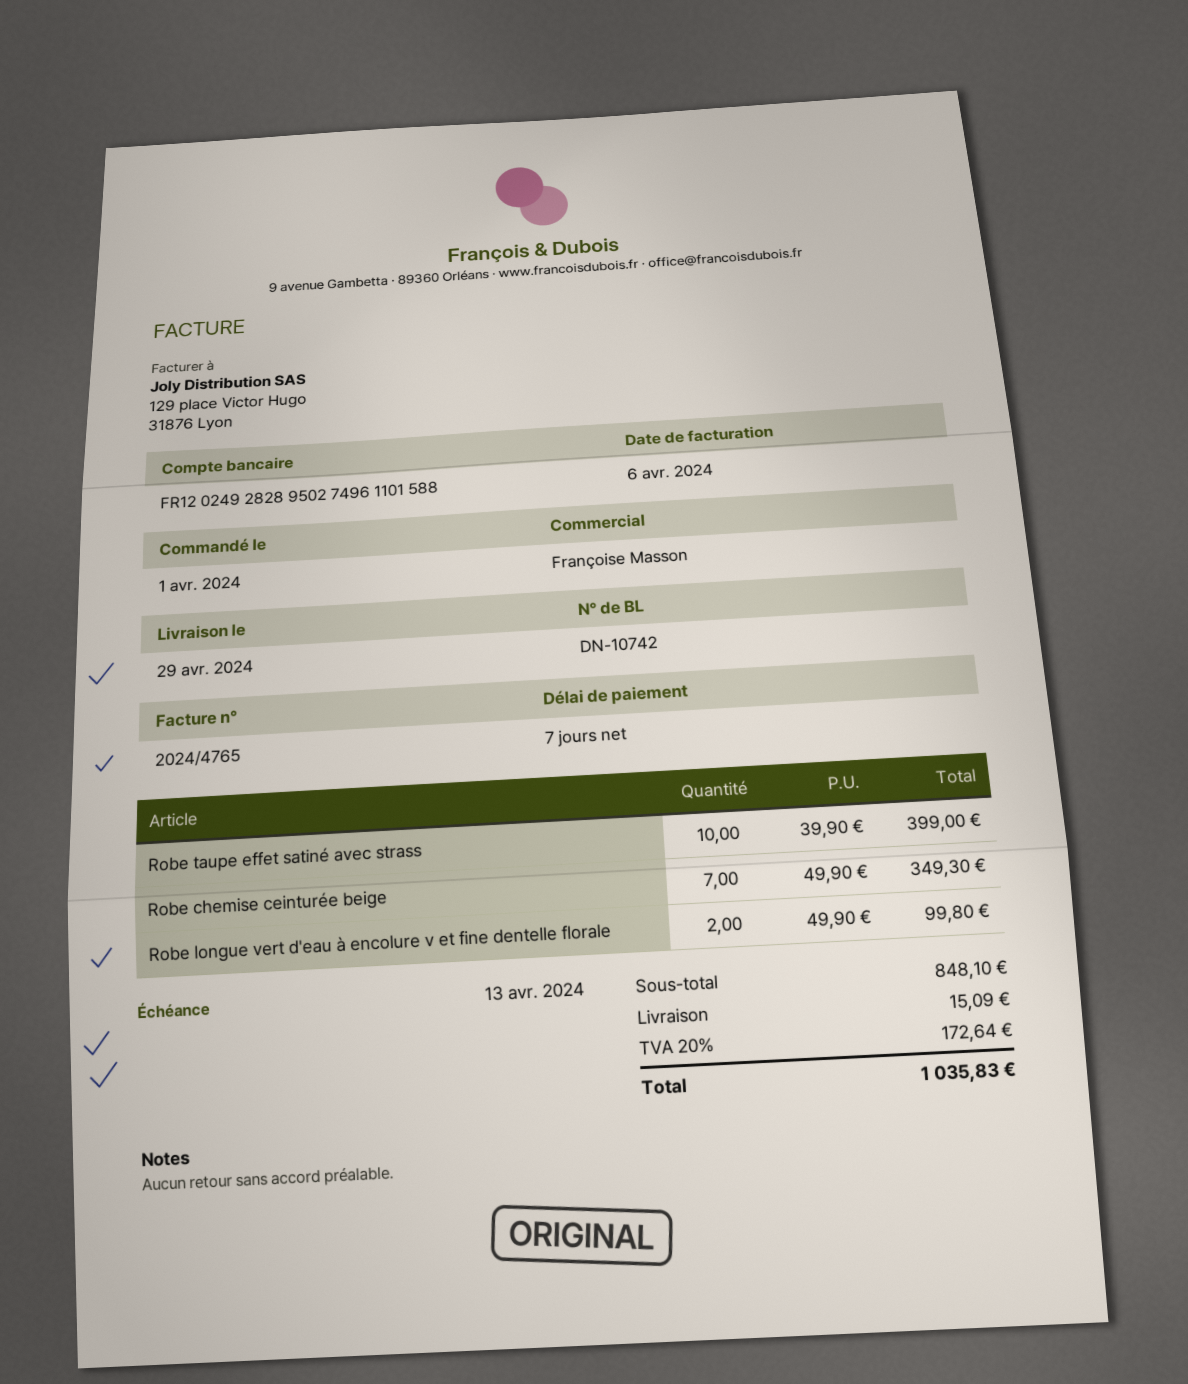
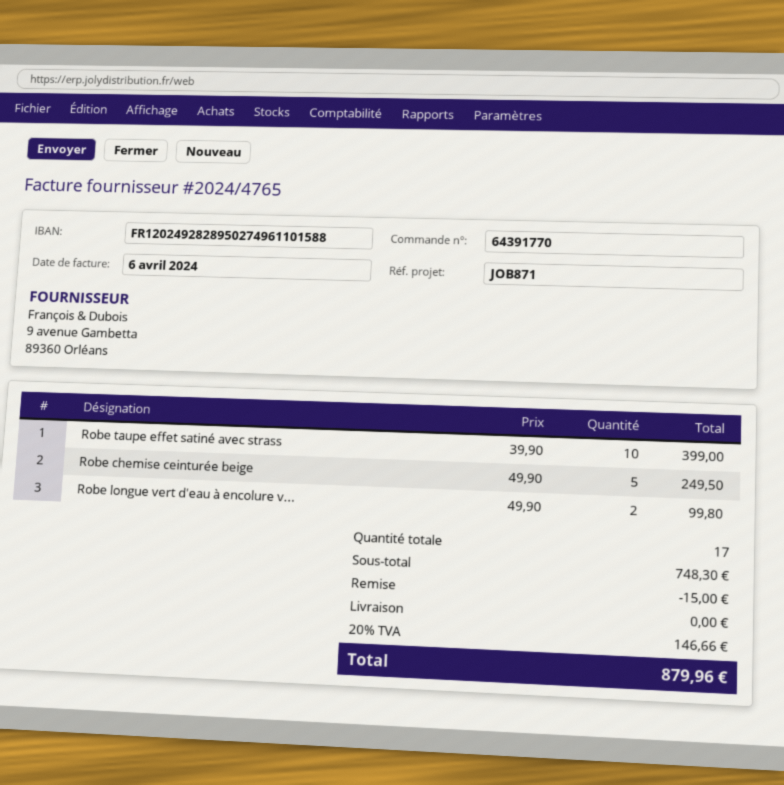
Robe chemise ceinturée beige: 7 x 49.90 = 349.30 -> 5 x 49.90 = 249.50
subtotal: 848.10 -> 748.30
discount: none -> 15.00
shipping: 15.09 -> 0.00
tax: 20% = 172.64 -> 20% = 146.66
total: 1035.83 -> 879.96

